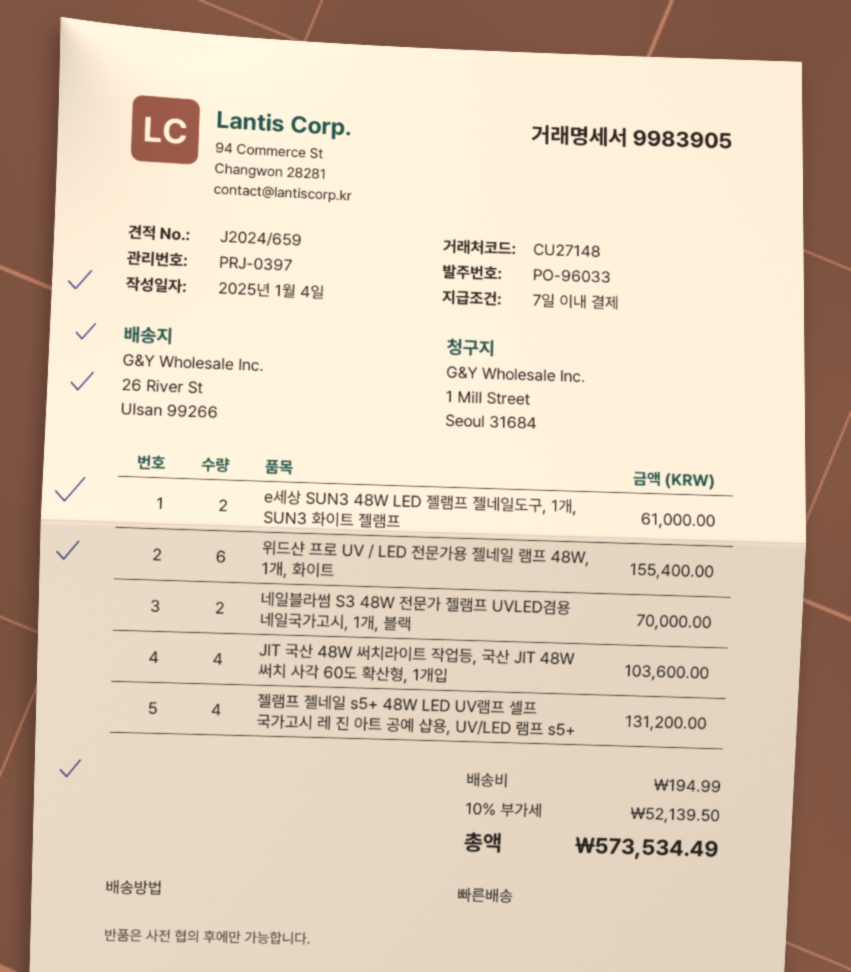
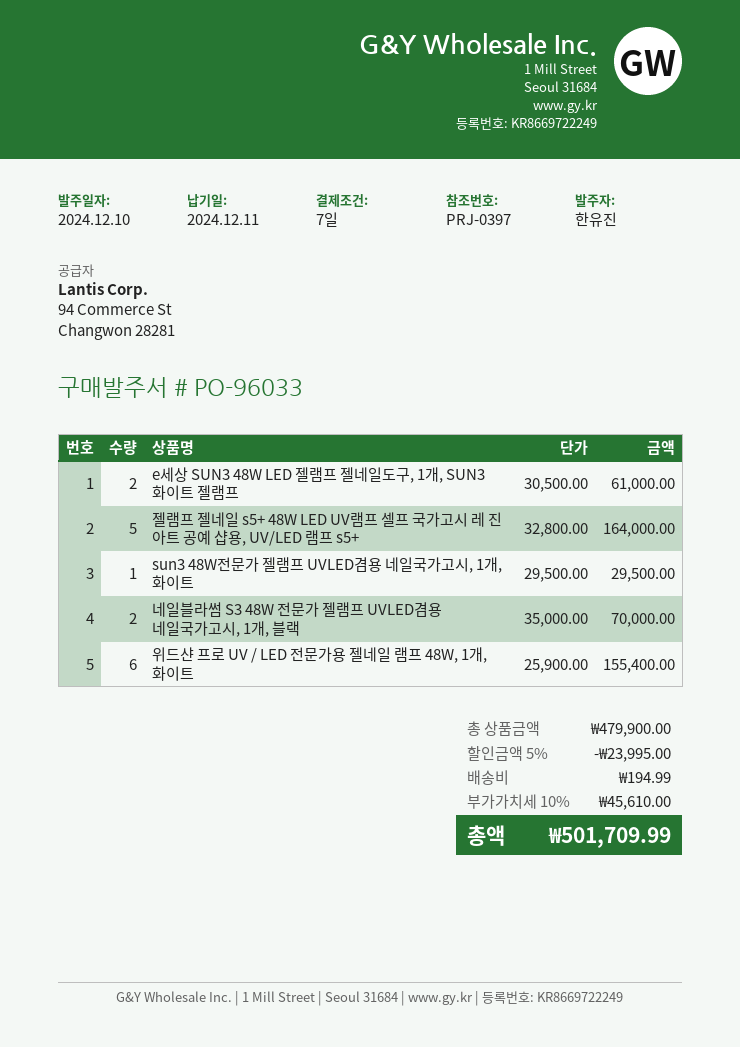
JIT 국산 48W 써치라이트 작업등, 국산 JIT 48W 써치 사각 60도 확산형, 1개입: 4 for 103600.00 -> none
젤램프 젤네일 s5+ 48W LED UV램프 셀프 국가고시 레 진 아트 공예 샵용, UV/LED 램프 s5+: 4 for 131200.00 -> 5 for 164000.00
sun3 48W전문가 젤램프 UVLED겸용 네일국가고시, 1개, 화이트: none -> 1 for 29500.00
discount: none -> 5% = 23995.00
tax: 10% = 52139.50 -> 10% = 45610.00
total: 573534.49 -> 501709.99

